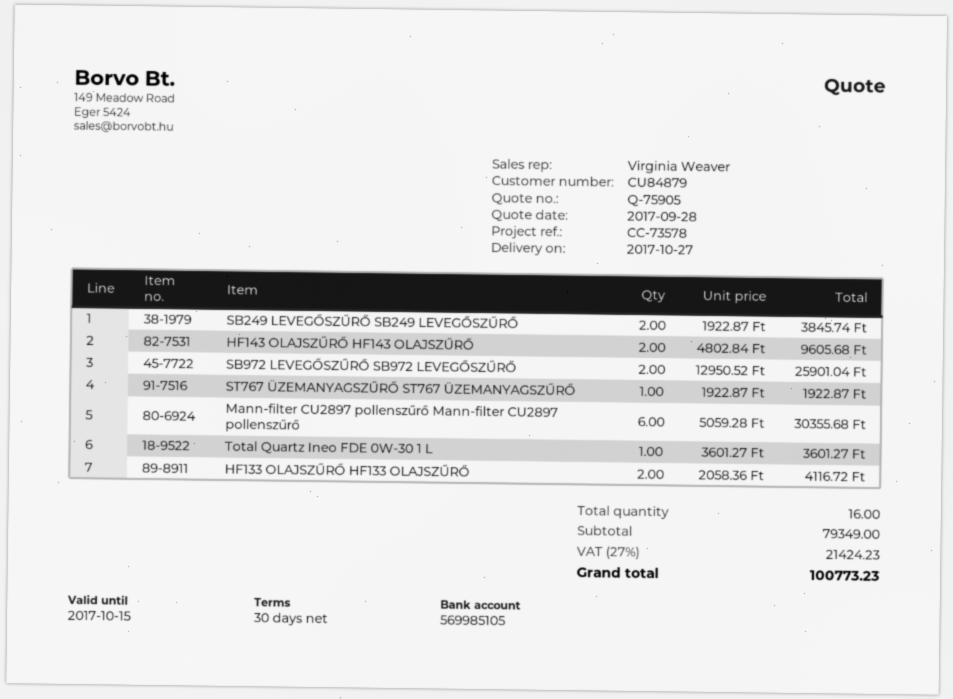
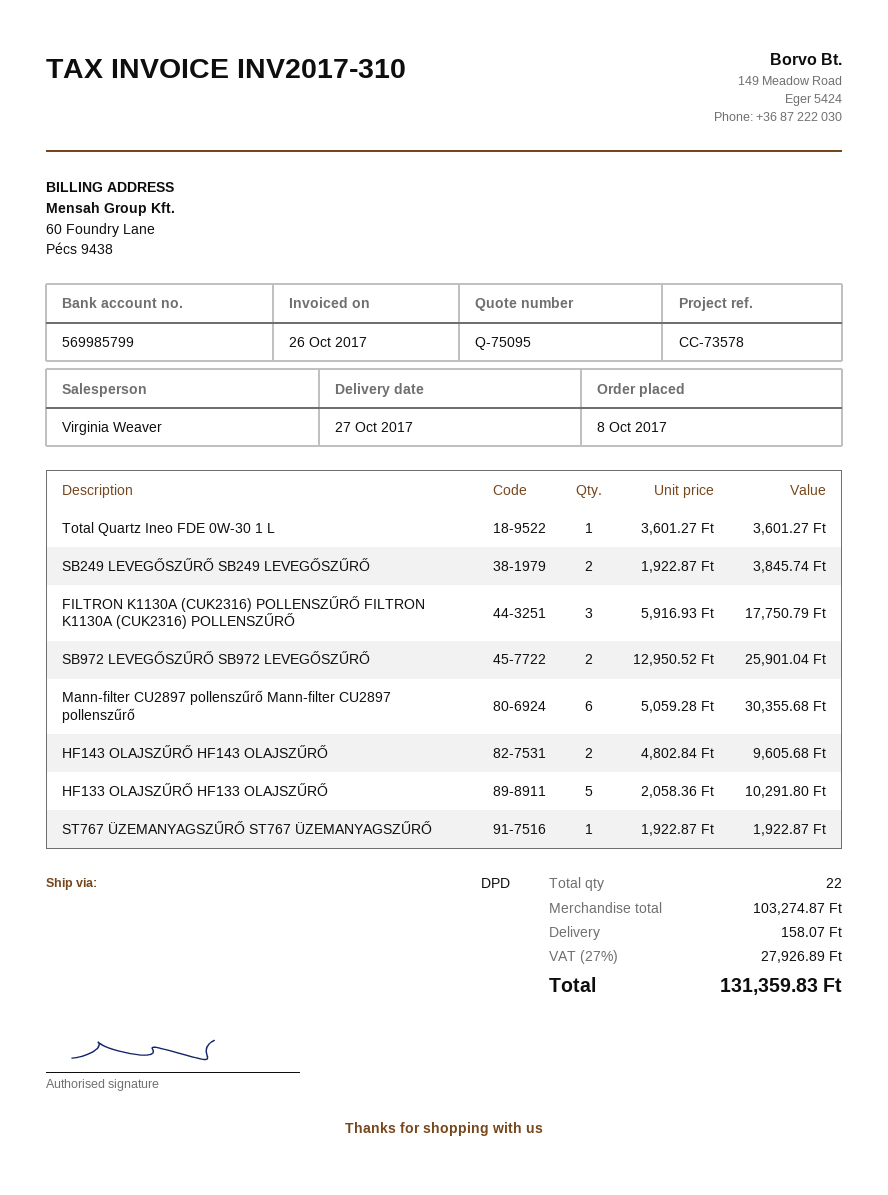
quote number: Q-75905 -> Q-75095
bank account: 569985105 -> 569985799
HF133 OLAJSZŰRŐ HF133 OLAJSZŰRŐ: 2 x 2058.36 = 4116.72 -> 5 x 2058.36 = 10291.80
FILTRON K1130A (CUK2316) POLLENSZŰRŐ FILTRON K1130A (CUK2316) POLLENSZŰRŐ: none -> 3 x 5916.93 = 17750.79
total quantity: 16 -> 22
subtotal: 79349.00 -> 103274.87
shipping: none -> 158.07
tax: 27% = 21424.23 -> 27% = 27926.89
total: 100773.23 -> 131359.83

